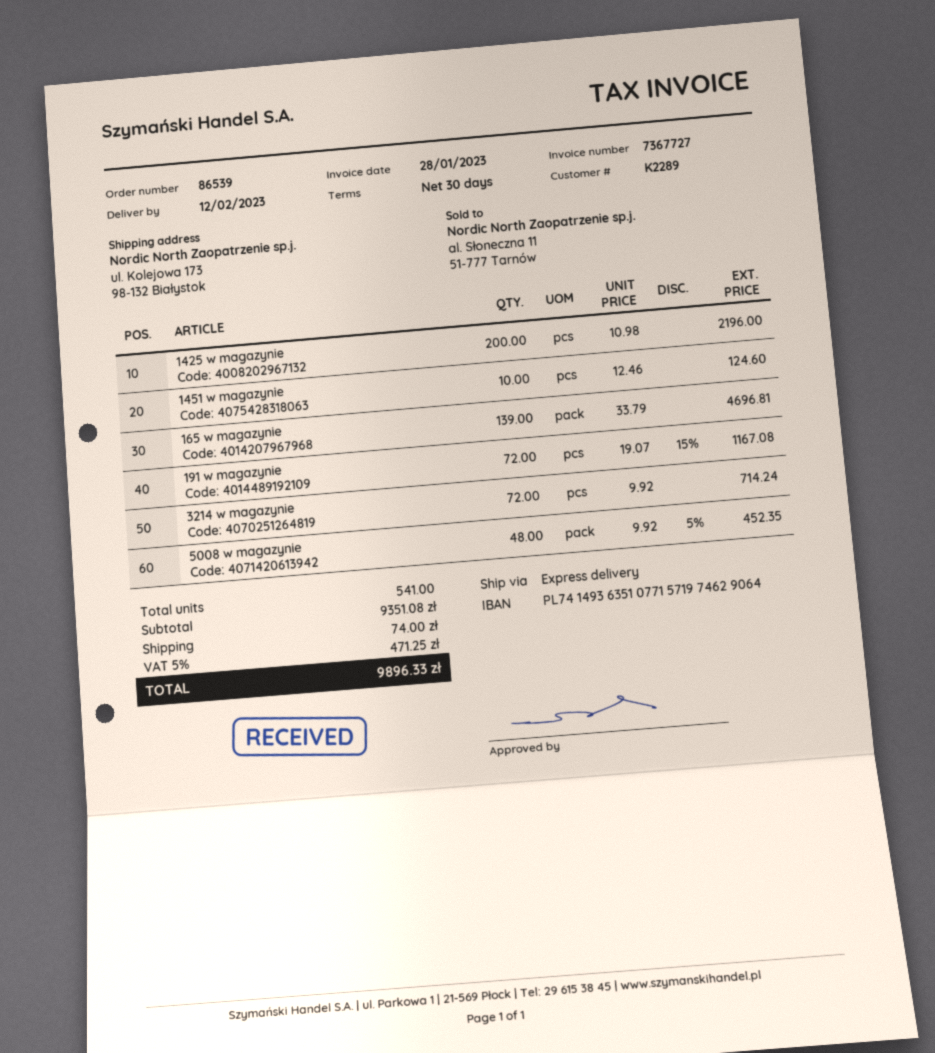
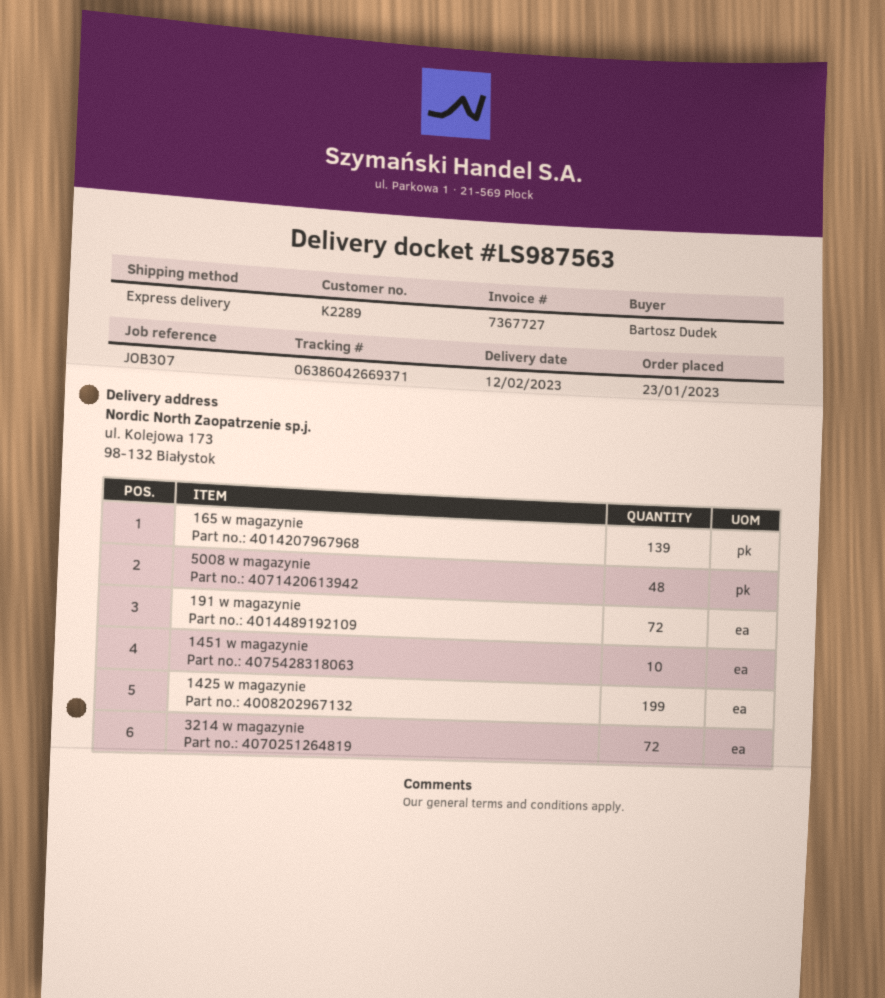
1425 w magazynie: 200 -> 199

